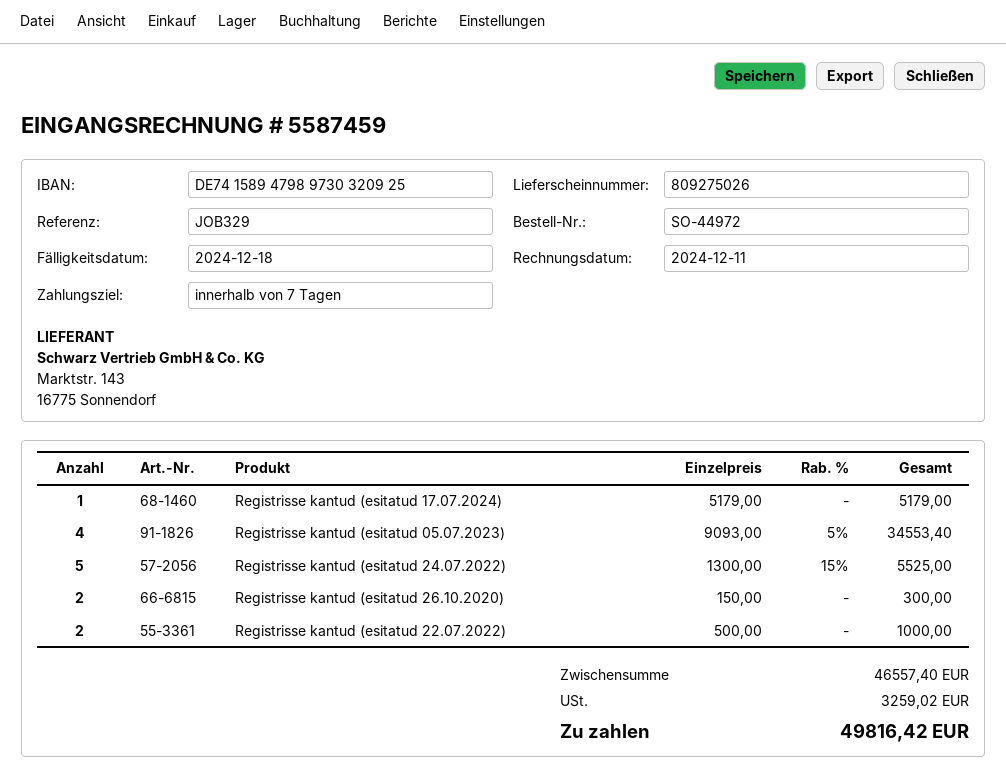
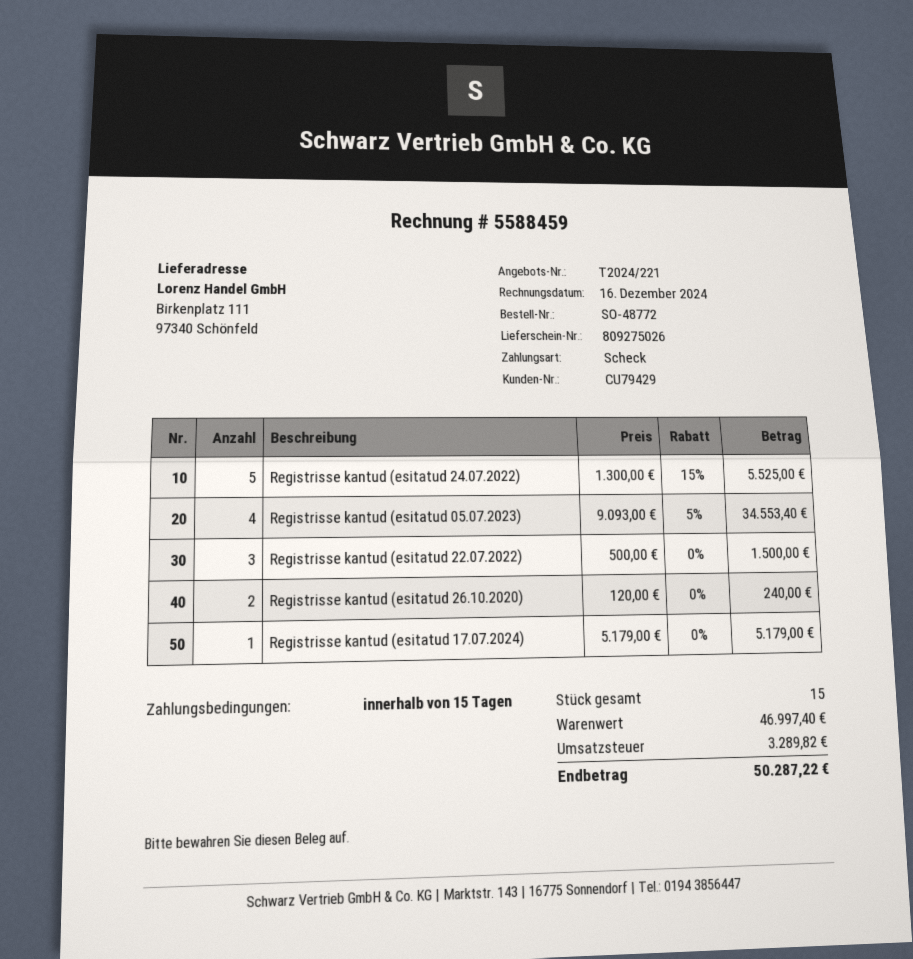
order number: SO-44972 -> SO-48772
invoice number: 5587459 -> 5588459
invoice date: 2024-12-11 -> 2024-12-16
payment terms: 7 days -> 15 days
Registrisse kantud (esitatud 26.10.2020): 2 x 150.00 = 300.00 -> 2 x 120.00 = 240.00
Registrisse kantud (esitatud 22.07.2022): 2 x 500.00 = 1000.00 -> 3 x 500.00 = 1500.00
subtotal: 46557.40 -> 46997.40
tax: 3259.02 -> 3289.82
total: 49816.42 -> 50287.22

